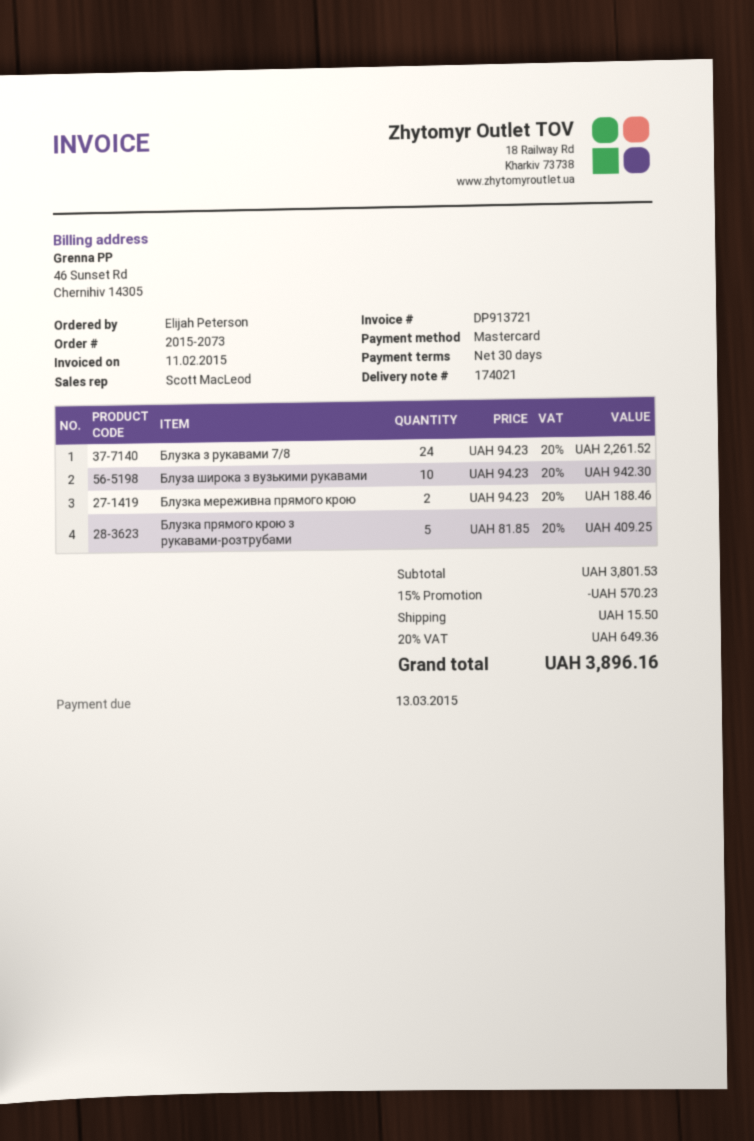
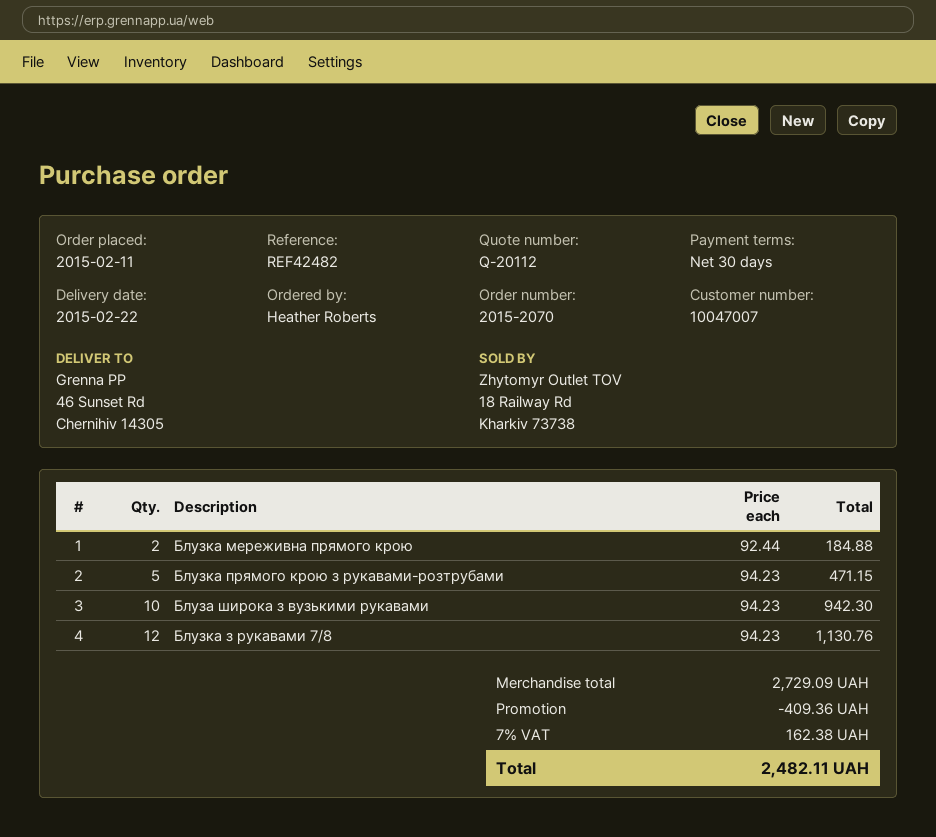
order number: 2015-2073 -> 2015-2070
ordered by: Elijah Peterson -> Heather Roberts
Блузка з рукавами 7/8: 24 x 94.23 = 2261.52 -> 12 x 94.23 = 1130.76
Блузка мереживна прямого крою: 2 x 94.23 = 188.46 -> 2 x 92.44 = 184.88
Блузка прямого крою з рукавами-розтрубами: 5 x 81.85 = 409.25 -> 5 x 94.23 = 471.15
subtotal: 3801.53 -> 2729.09
discount: 570.23 -> 409.36
shipping: 15.50 -> none
tax: 20% = 649.36 -> 7% = 162.38
total: 3896.16 -> 2482.11

